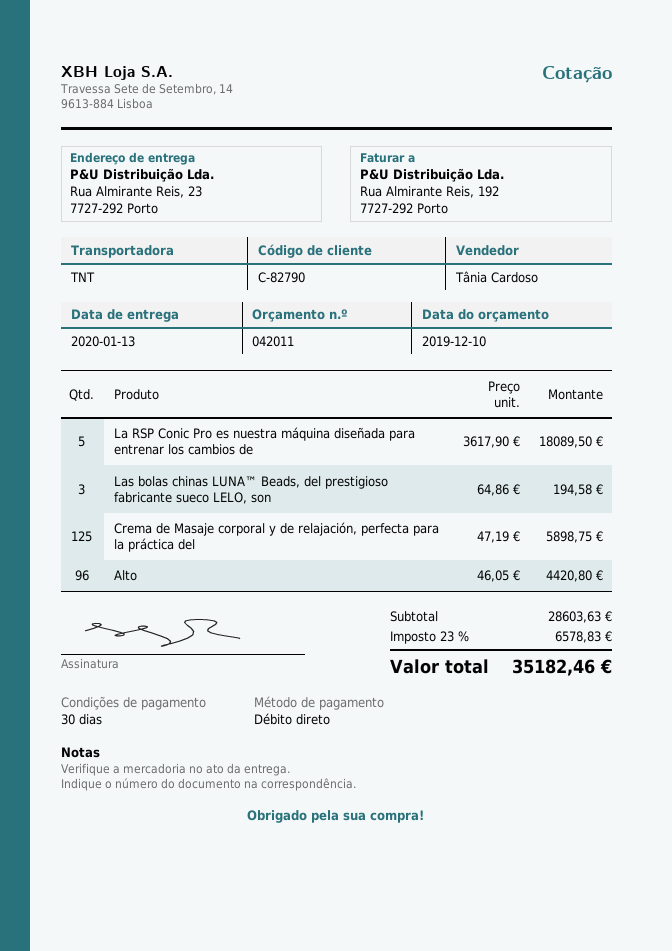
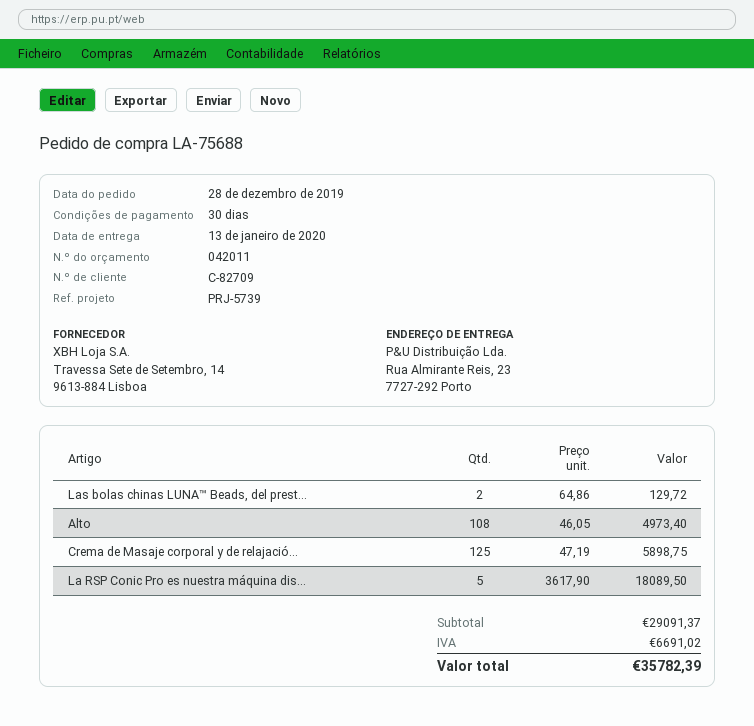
customer number: C-82790 -> C-82709
Las bolas chinas LUNA™ Beads, del prestigioso fabricante sueco LELO, son: 3 x 64.86 = 194.58 -> 2 x 64.86 = 129.72
Alto: 96 x 46.05 = 4420.80 -> 108 x 46.05 = 4973.40
subtotal: 28603.63 -> 29091.37
tax: 6578.83 -> 6691.02
total: 35182.46 -> 35782.39

